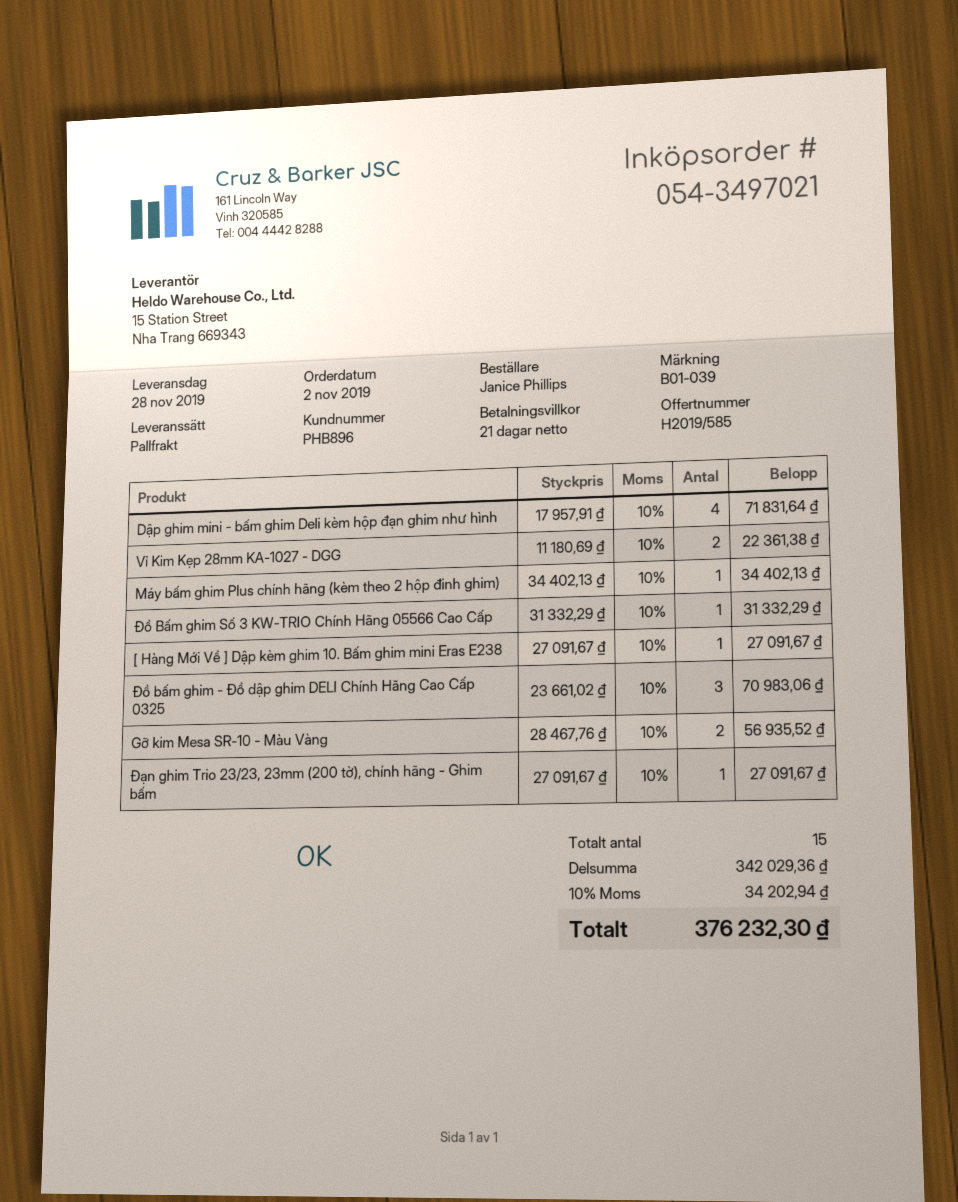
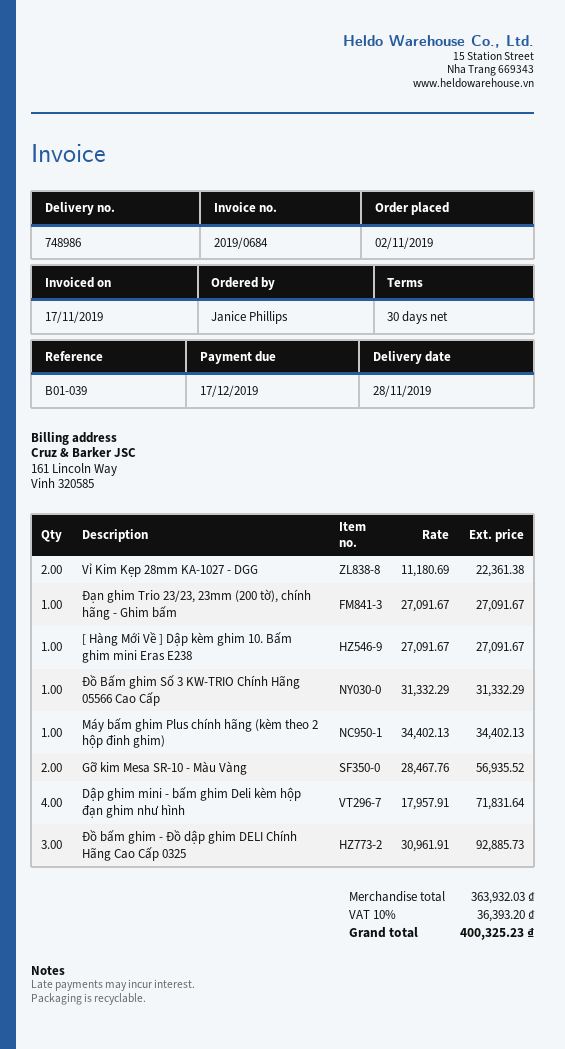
payment terms: 21 days -> 30 days
Đồ bấm ghim - Đồ dập ghim DELI Chính Hãng Cao Cấp 0325: 3 x 23661.02 = 70983.06 -> 3 x 30961.91 = 92885.73
subtotal: 342029.36 -> 363932.03
tax: 10% = 34202.94 -> 10% = 36393.20
total: 376232.30 -> 400325.23

